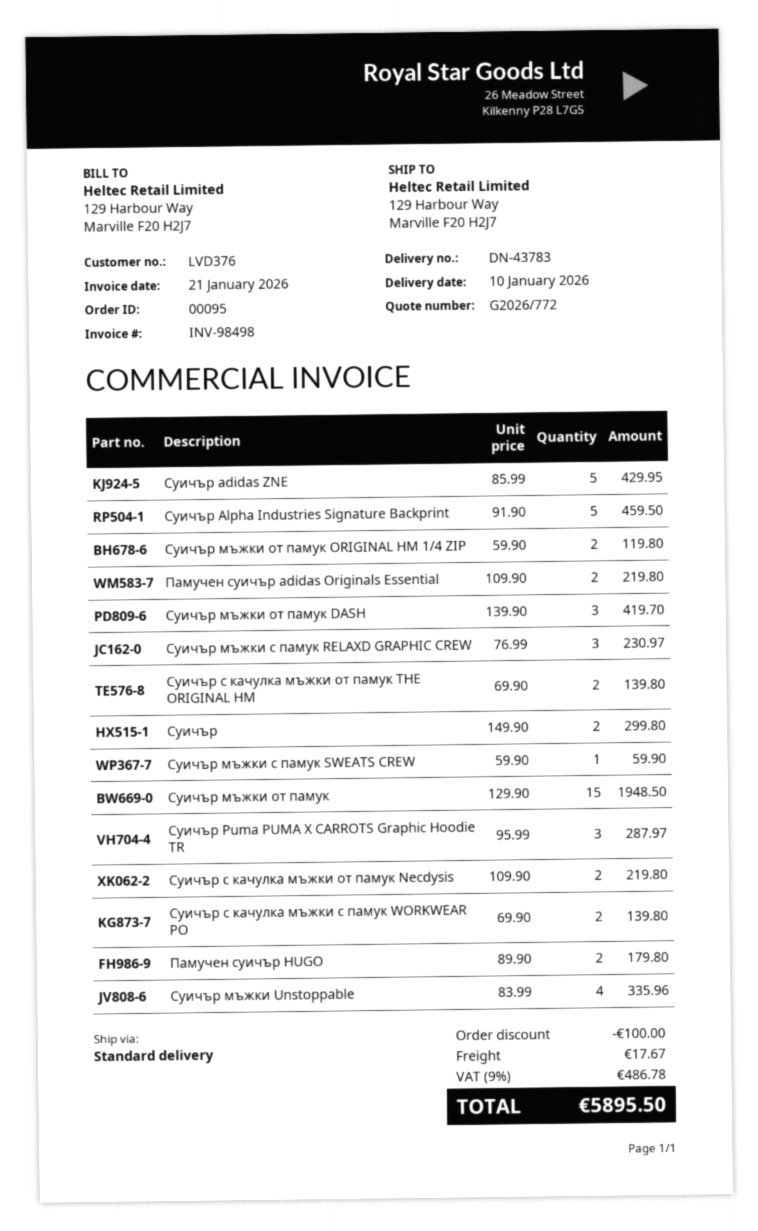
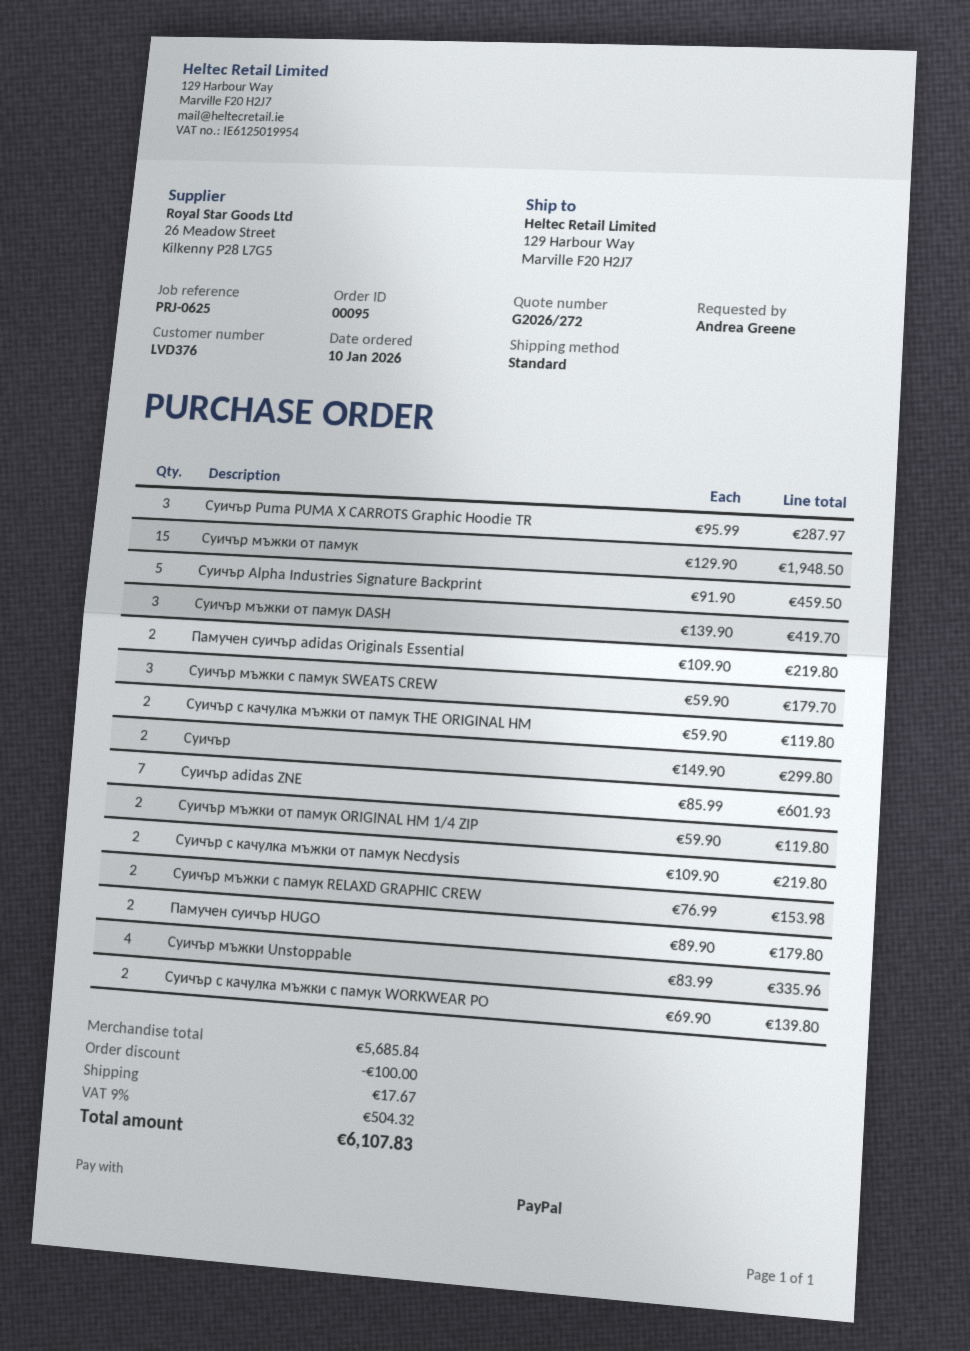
quote number: G2026/772 -> G2026/272
Суичър adidas ZNE: 5 x 85.99 = 429.95 -> 7 x 85.99 = 601.93
Суичър мъжки с памук RELAXD GRAPHIC CREW: 3 x 76.99 = 230.97 -> 2 x 76.99 = 153.98
Суичър с качулка мъжки от памук THE ORIGINAL HM: 2 x 69.90 = 139.80 -> 2 x 59.90 = 119.80
Суичър мъжки с памук SWEATS CREW: 1 x 59.90 = 59.90 -> 3 x 59.90 = 179.70
tax: 9% = 486.78 -> 9% = 504.32
total: 5895.50 -> 6107.83

